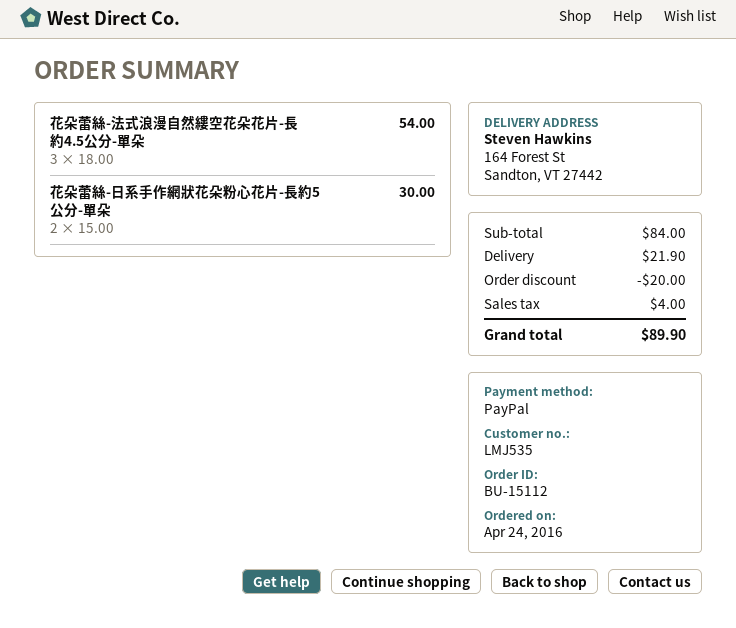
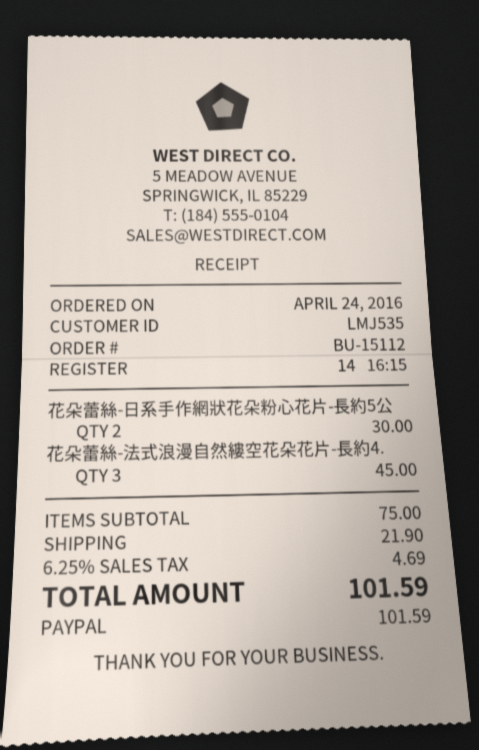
花朵蕾絲-法式浪漫自然縷空花朵花片-長約4.5公分-單朵: 3 for 54.00 -> 3 for 45.00
subtotal: 84.00 -> 75.00
discount: 20.00 -> none
tax: 4.00 -> 4.69
total: 89.90 -> 101.59

